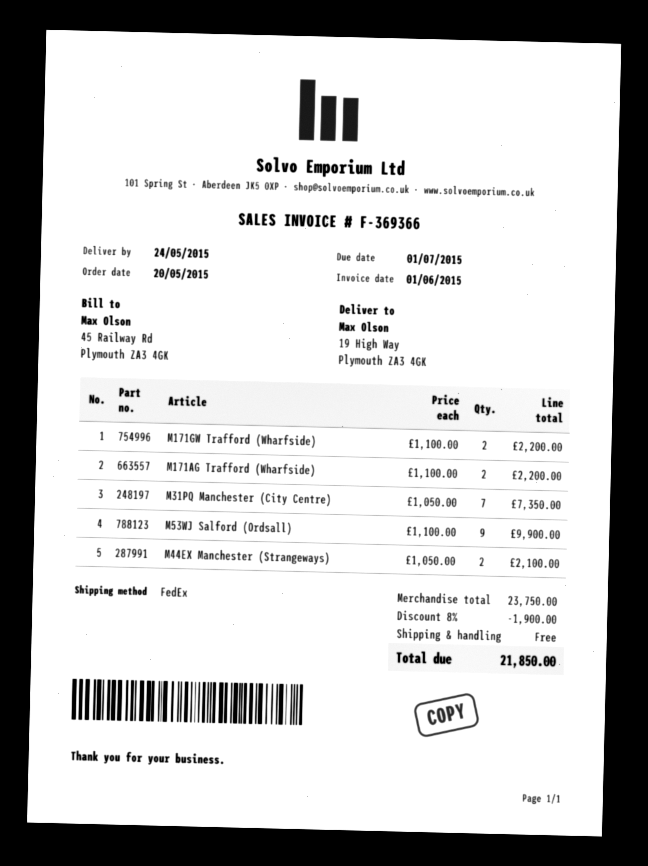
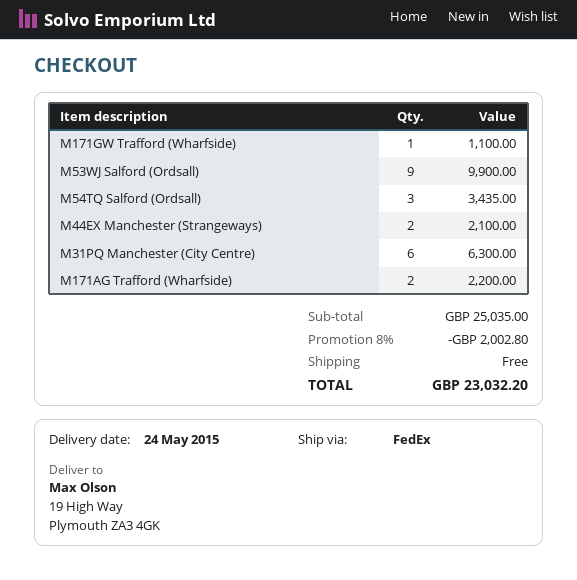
M171GW Trafford (Wharfside): 2 for 2200.00 -> 1 for 1100.00
M31PQ Manchester (City Centre): 7 for 7350.00 -> 6 for 6300.00
M54TQ Salford (Ordsall): none -> 3 for 3435.00
subtotal: 23750.00 -> 25035.00
discount: 8% = 1900.00 -> 8% = 2002.80
total: 21850.00 -> 23032.20

